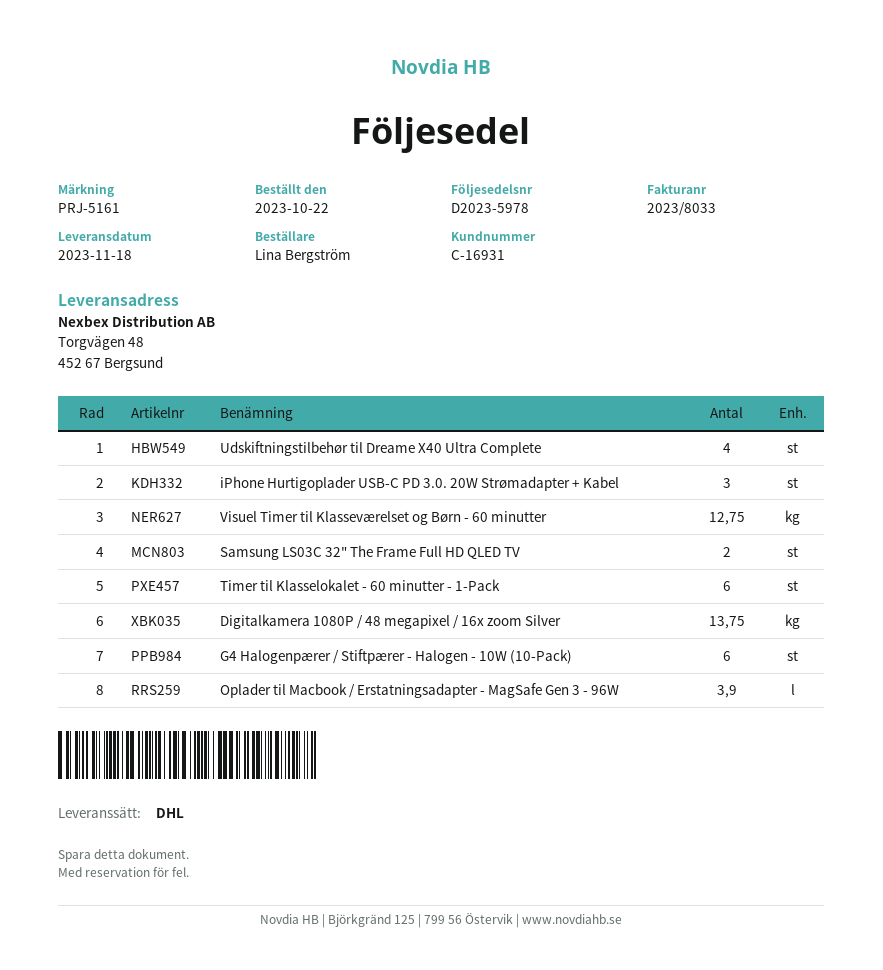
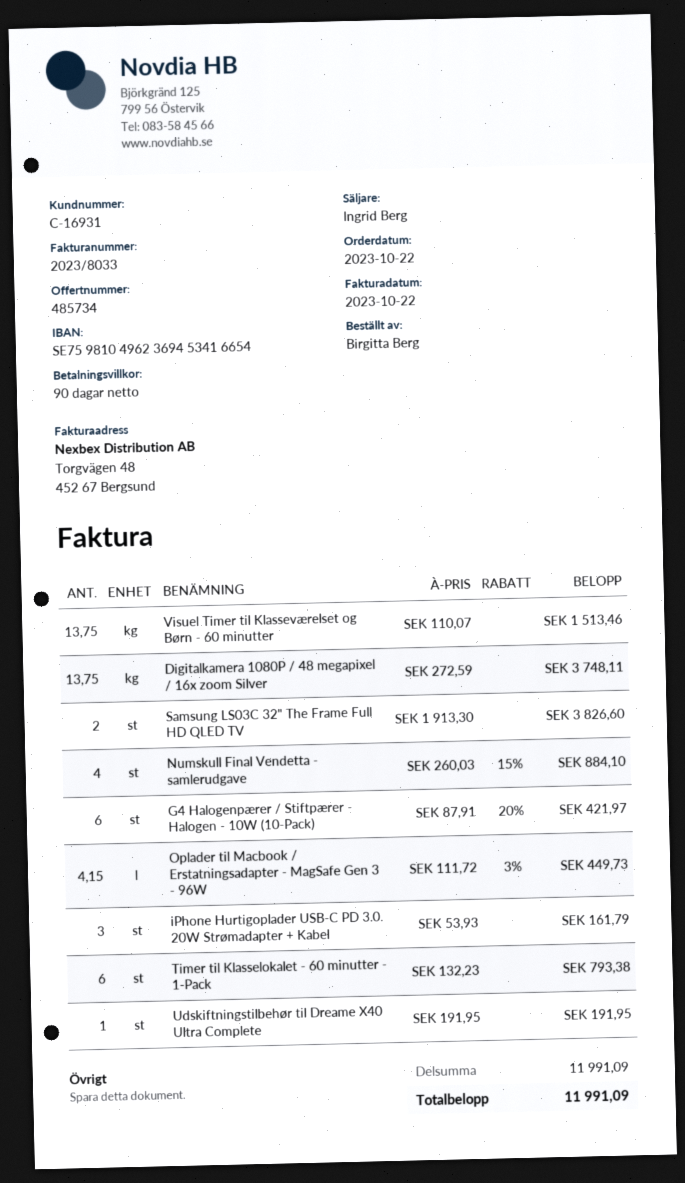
ordered by: Lina Bergström -> Birgitta Berg
Udskiftningstilbehør til Dreame X40 Ultra Complete: 4 -> 1
Visuel Timer til Klasseværelset og Børn - 60 minutter: 12.75 -> 13.75
Oplader til Macbook / Erstatningsadapter - MagSafe Gen 3 - 96W: 3.9 -> 4.15
Numskull Final Vendetta - samlerudgave: none -> 4

